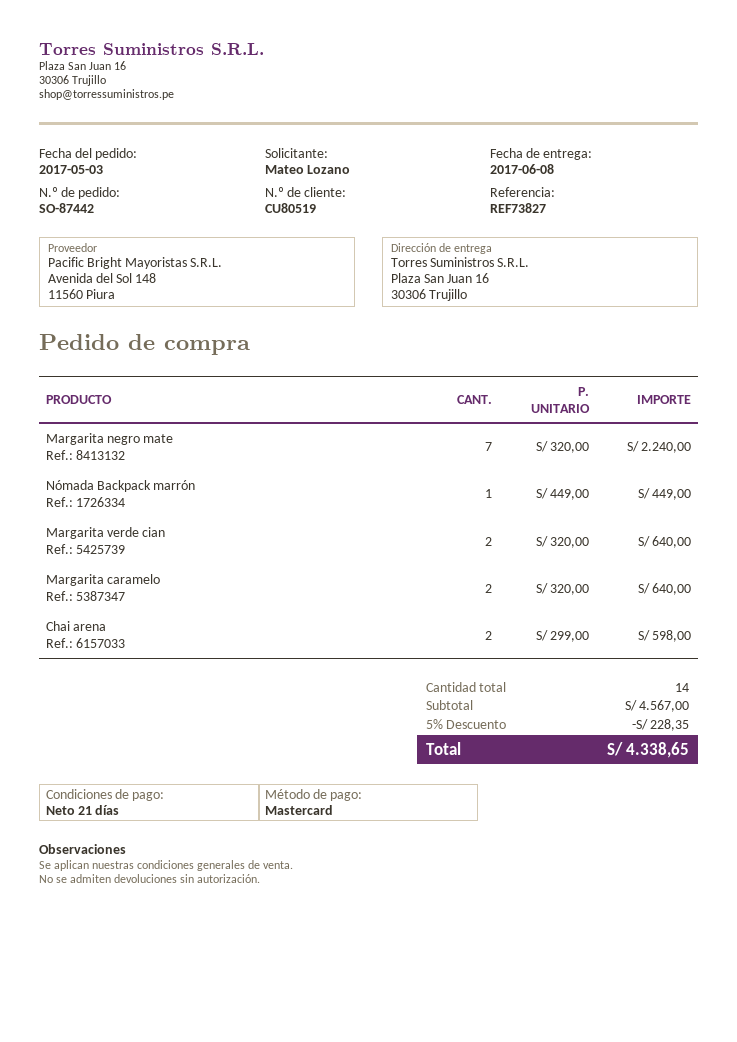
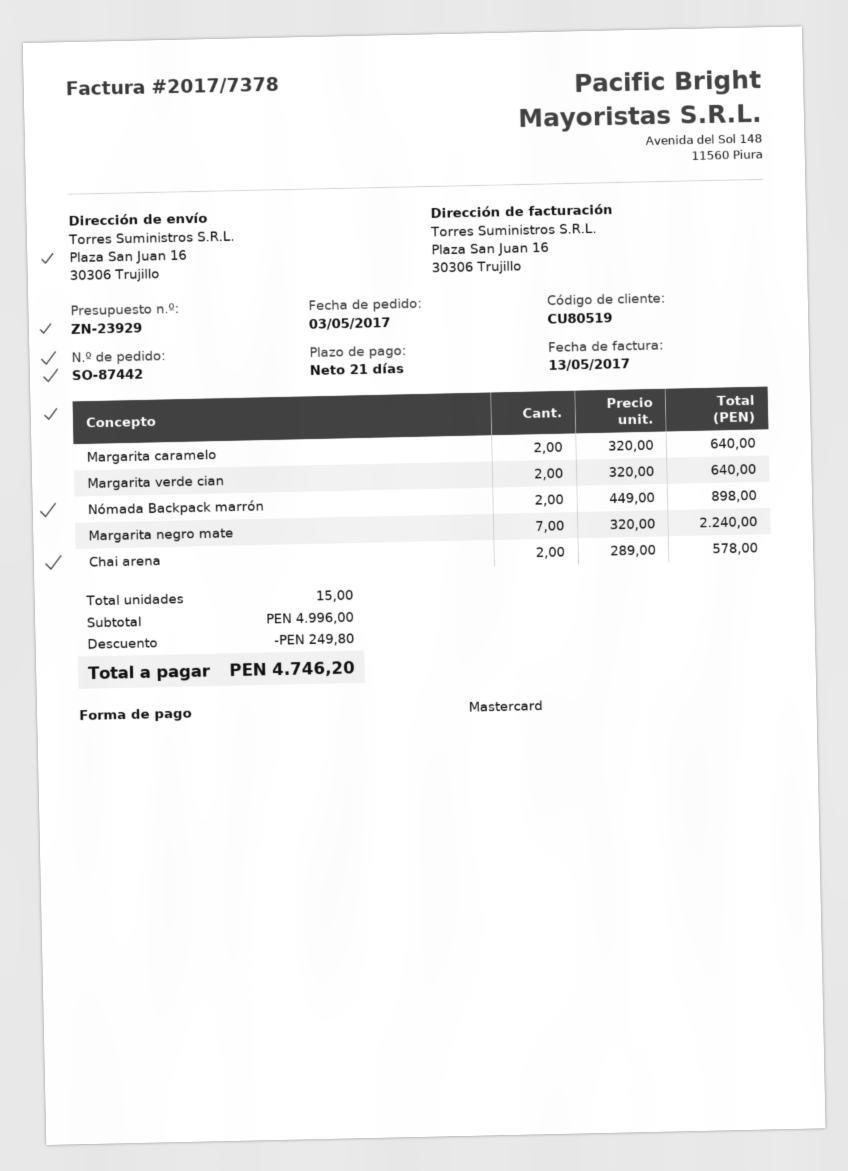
Nómada Backpack marrón: 1 x 449.00 = 449.00 -> 2 x 449.00 = 898.00
Chai arena: 2 x 299.00 = 598.00 -> 2 x 289.00 = 578.00
total quantity: 14 -> 15
subtotal: 4567.00 -> 4996.00
discount: 228.35 -> 249.80
total: 4338.65 -> 4746.20

